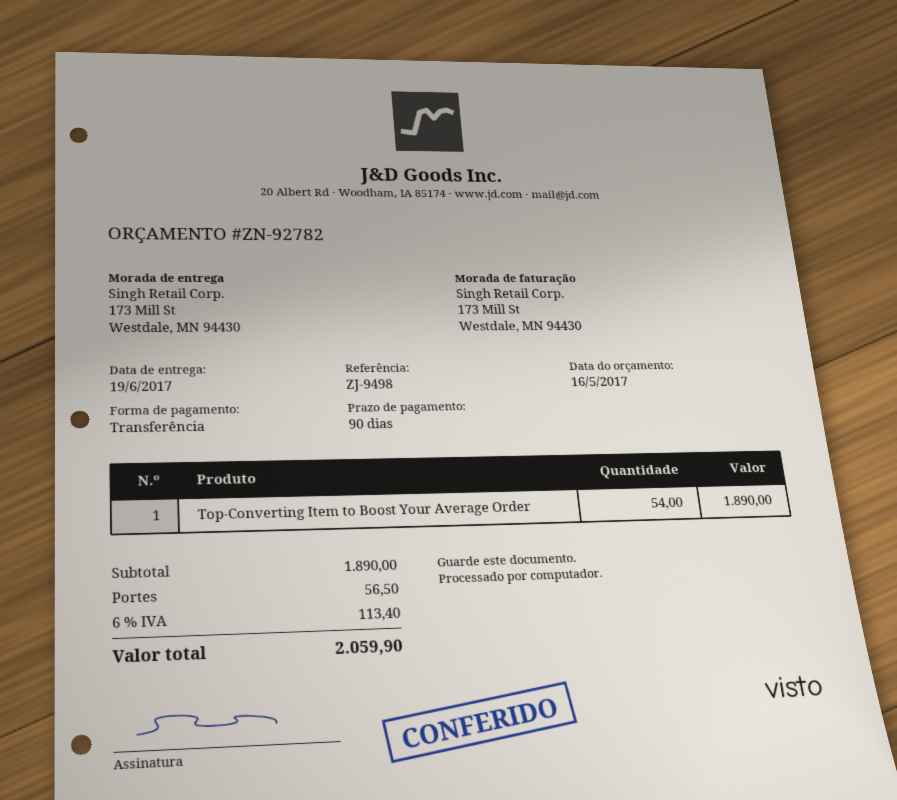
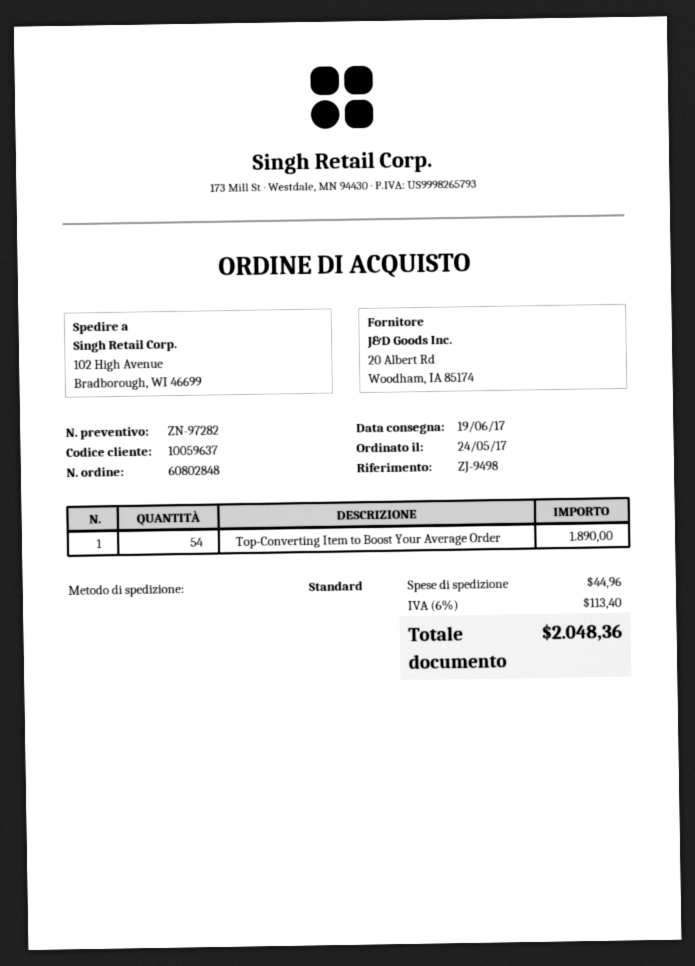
quote number: ZN-92782 -> ZN-97282
ship to: 173 Mill St, Westdale, MN 94430 -> 102 High Avenue, Bradborough, WI 46699
shipping: 56.50 -> 44.96
total: 2059.90 -> 2048.36

